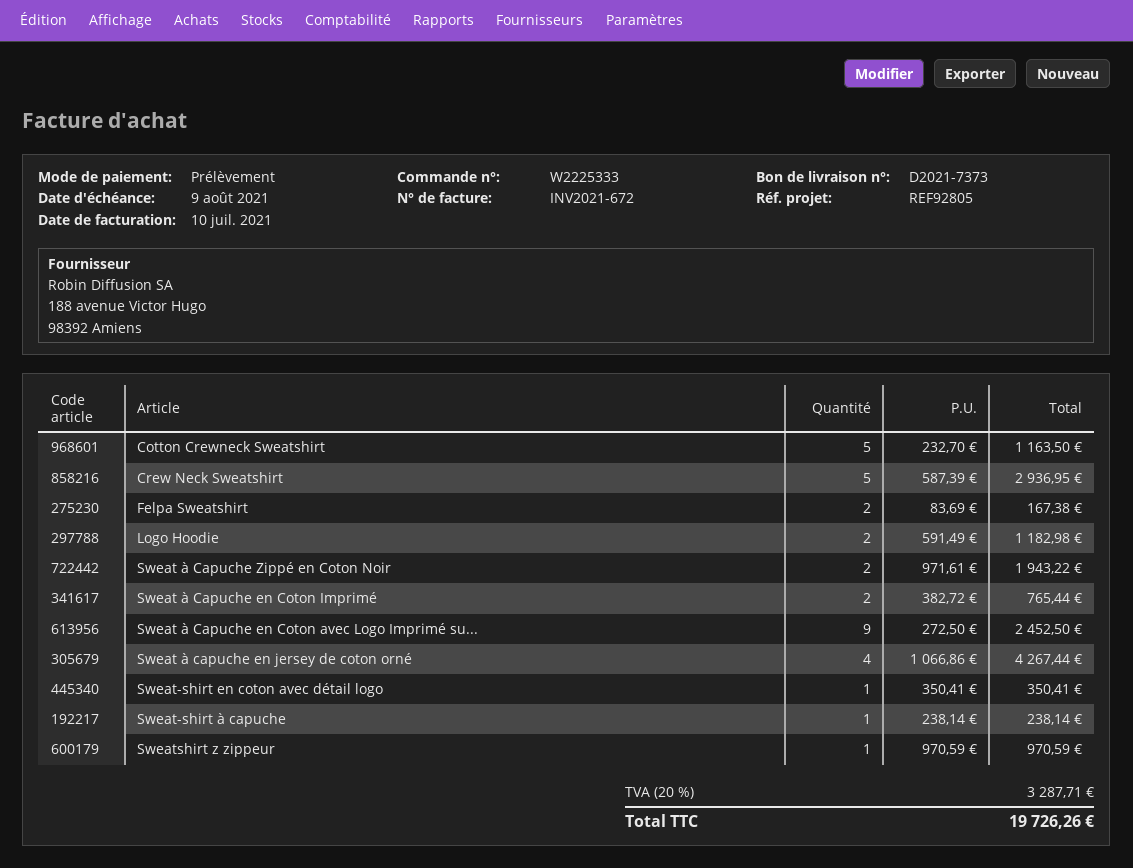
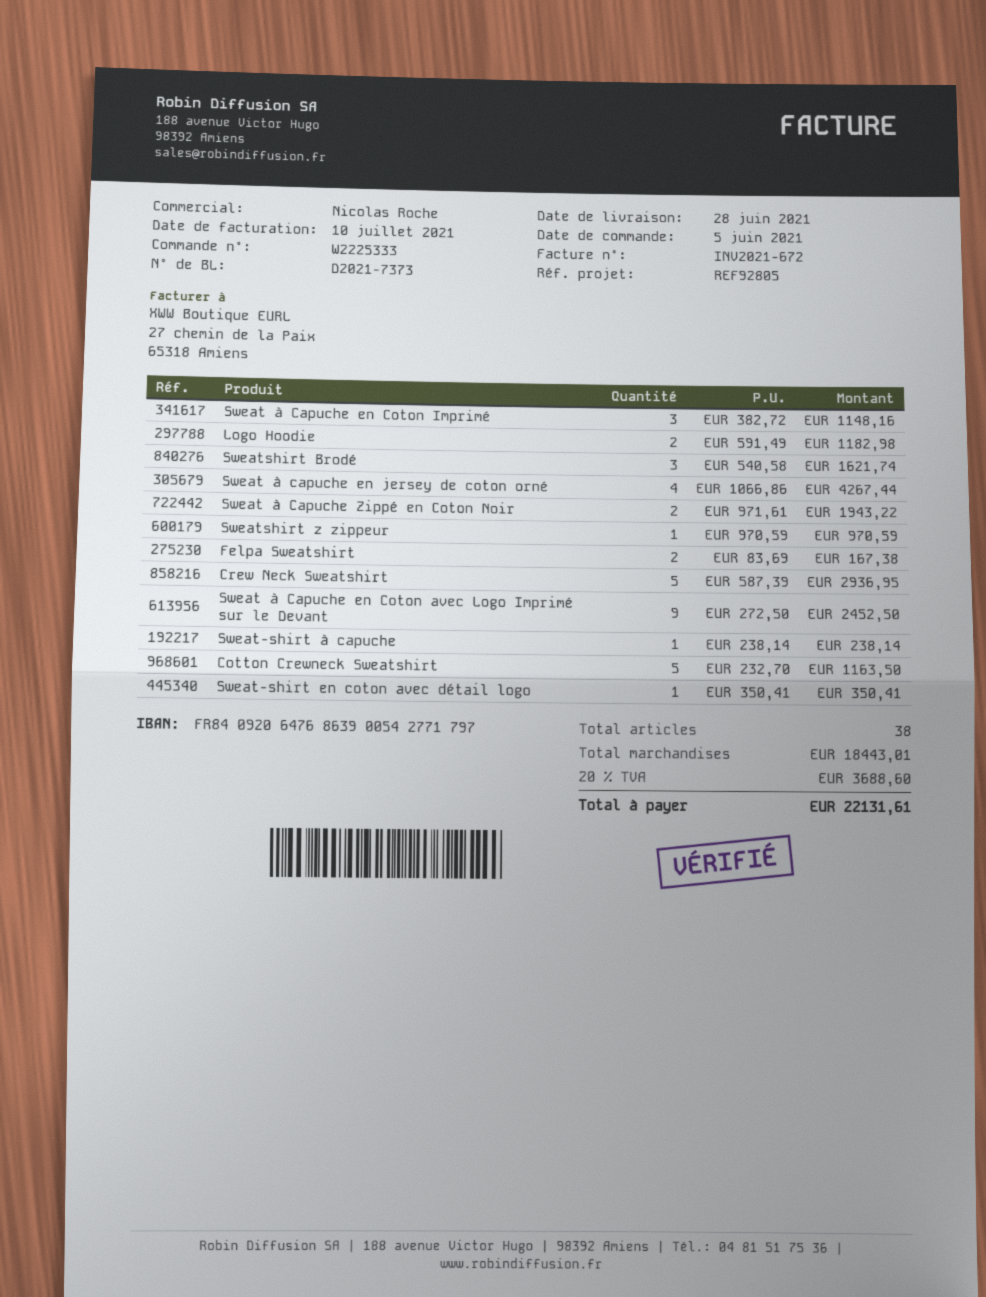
Sweat à Capuche en Coton Imprimé: 2 x 382.72 = 765.44 -> 3 x 382.72 = 1148.16
Sweatshirt Brodé: none -> 3 x 540.58 = 1621.74
tax: 20% = 3287.71 -> 20% = 3688.60
total: 19726.26 -> 22131.61

